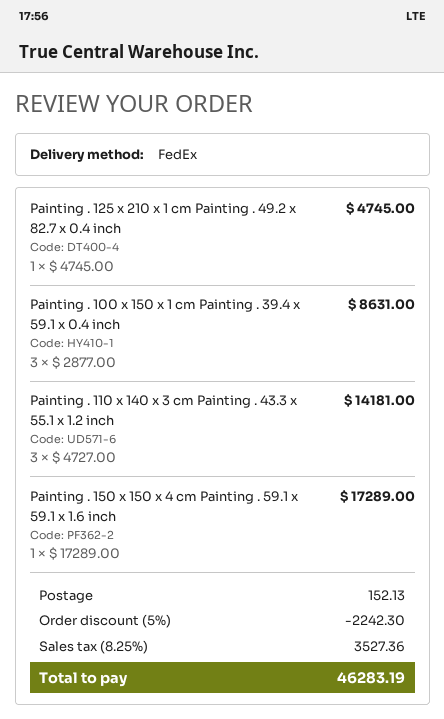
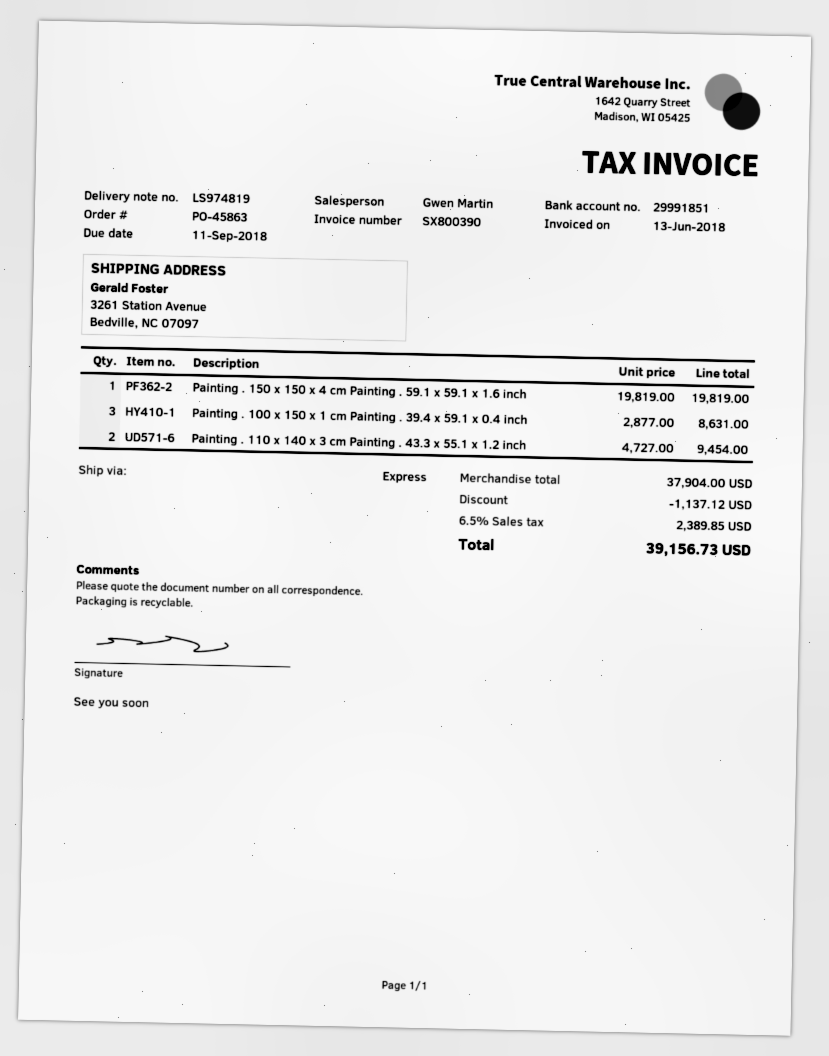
shipping method: FedEx -> express
Painting . 125 x 210 x 1 cm Painting . 49.2 x 82.7 x 0.4 inch: 1 x 4745.00 = 4745.00 -> none
Painting . 110 x 140 x 3 cm Painting . 43.3 x 55.1 x 1.2 inch: 3 x 4727.00 = 14181.00 -> 2 x 4727.00 = 9454.00
Painting . 150 x 150 x 4 cm Painting . 59.1 x 59.1 x 1.6 inch: 1 x 17289.00 = 17289.00 -> 1 x 19819.00 = 19819.00
discount: 2242.30 -> 1137.12
shipping: 152.13 -> none
tax: 8.25% = 3527.36 -> 6.5% = 2389.85
total: 46283.19 -> 39156.73

